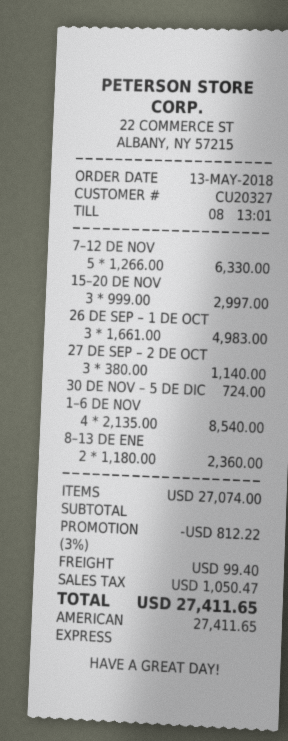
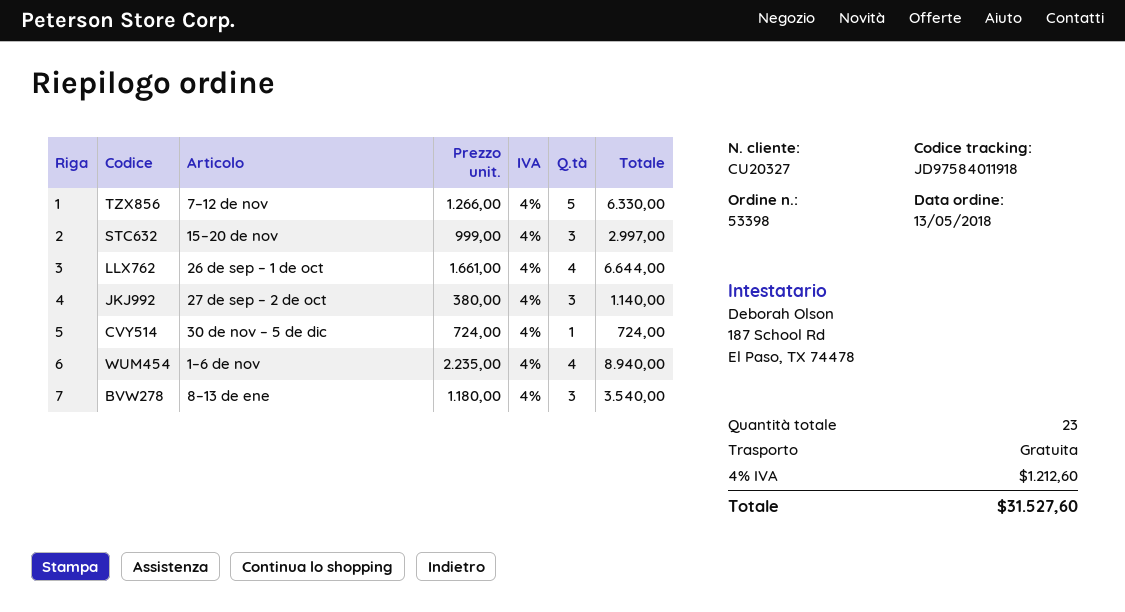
26 DE SEP – 1 DE OCT: 3 x 1661.00 = 4983.00 -> 4 x 1661.00 = 6644.00
1–6 DE NOV: 4 x 2135.00 = 8540.00 -> 4 x 2235.00 = 8940.00
8–13 DE ENE: 2 x 1180.00 = 2360.00 -> 3 x 1180.00 = 3540.00
discount: 3% = 812.22 -> none
shipping: 99.40 -> 0.00
tax: 1050.47 -> 1212.60
total: 27411.65 -> 31527.60

